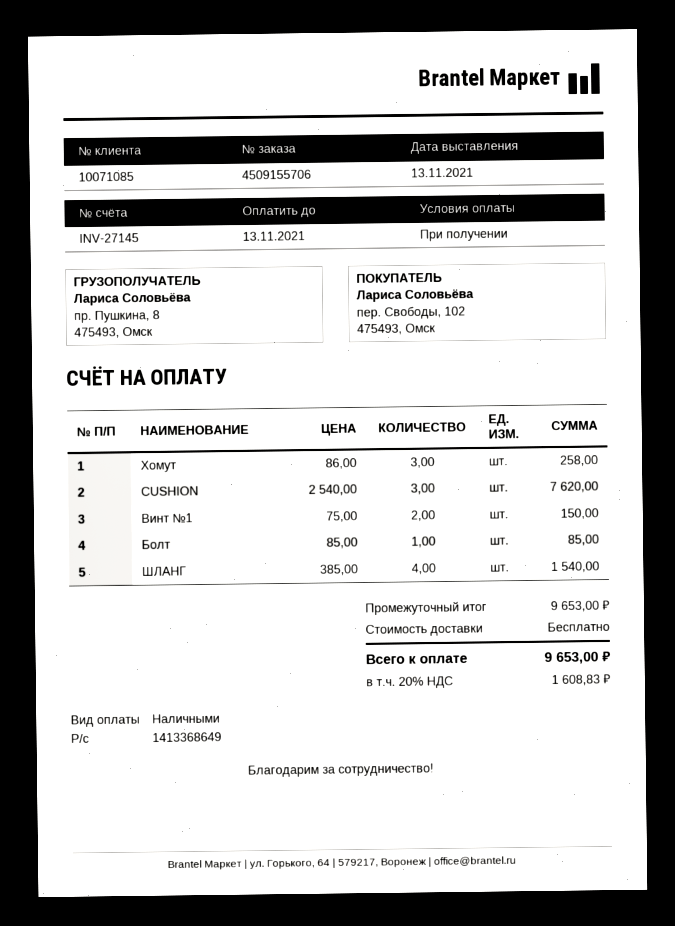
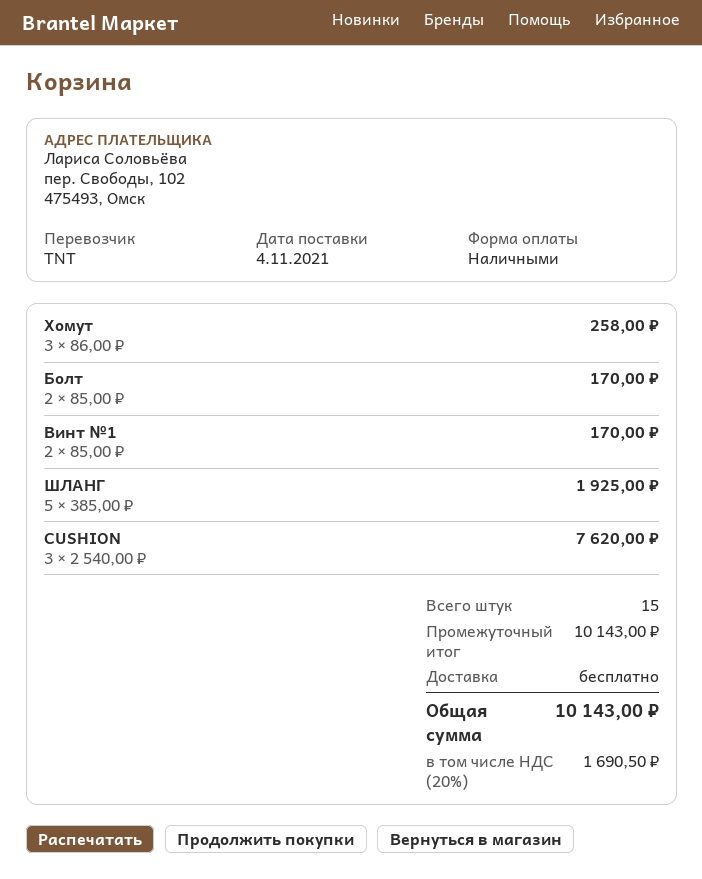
Винт №1: 2 x 75.00 = 150.00 -> 2 x 85.00 = 170.00
Болт: 1 x 85.00 = 85.00 -> 2 x 85.00 = 170.00
ШЛАНГ: 4 x 385.00 = 1540.00 -> 5 x 385.00 = 1925.00
subtotal: 9653.00 -> 10143.00
tax: 20% = 1608.83 -> 20% = 1690.50
total: 9653.00 -> 10143.00

